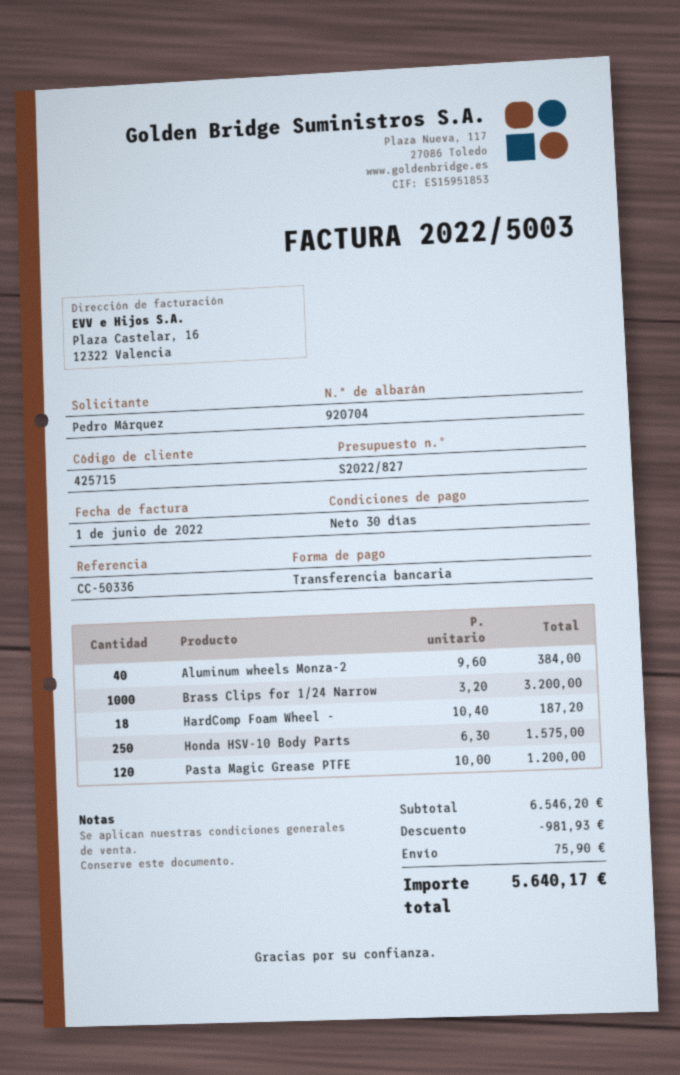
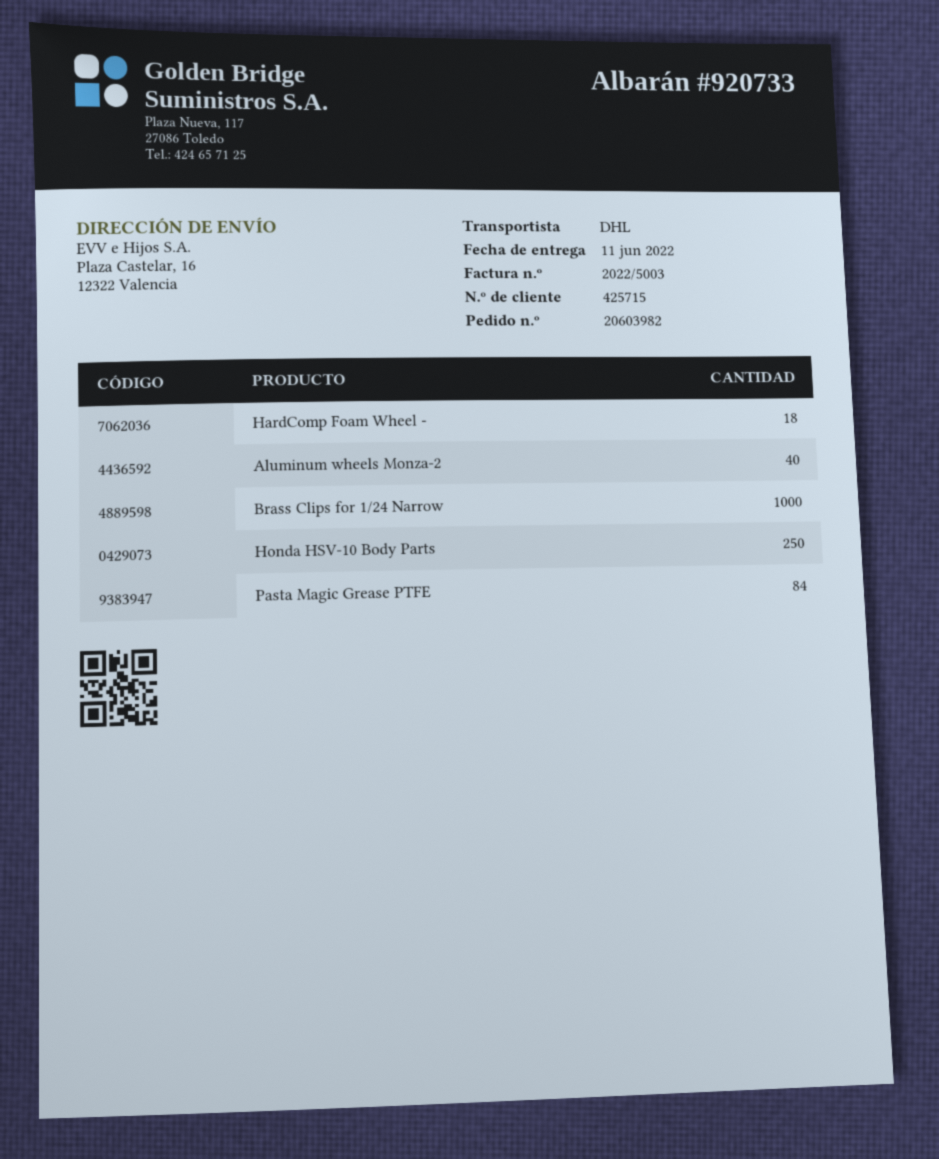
delivery note number: 920704 -> 920733
Pasta Magic Grease PTFE: 120 -> 84

